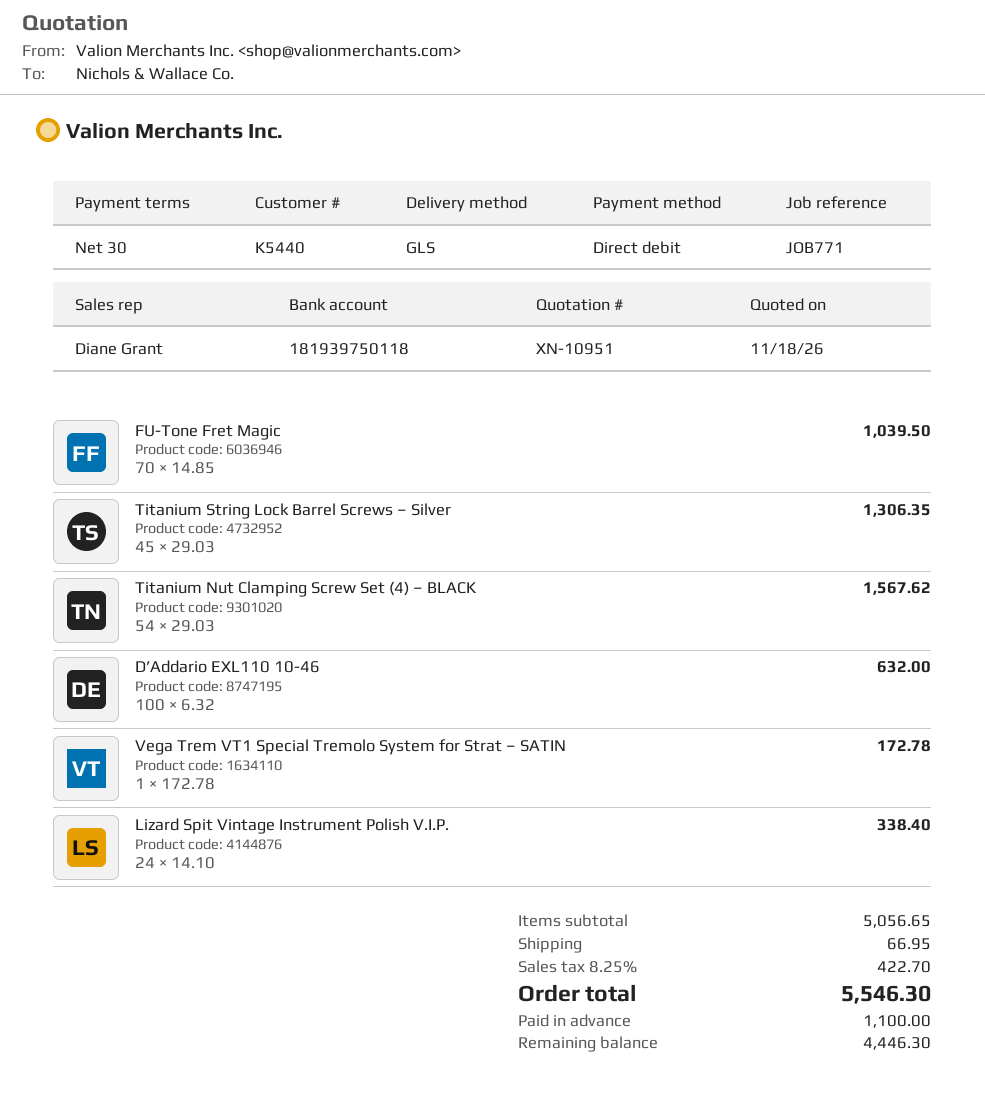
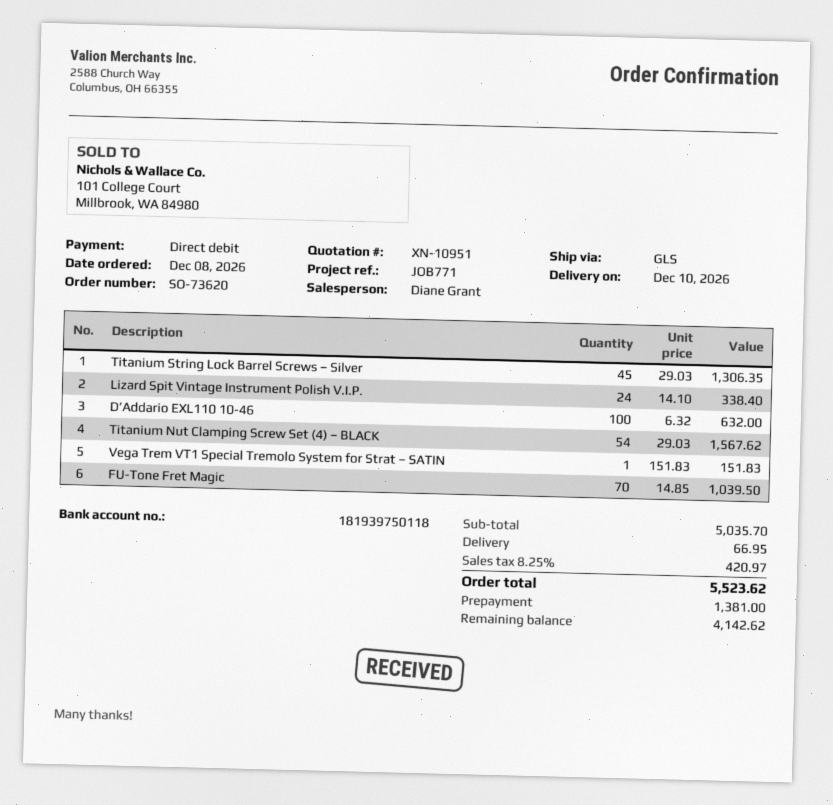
Vega Trem VT1 Special Tremolo System for Strat – SATIN: 1 x 172.78 = 172.78 -> 1 x 151.83 = 151.83
subtotal: 5056.65 -> 5035.70
tax: 8.25% = 422.70 -> 8.25% = 420.97
total: 5546.30 -> 5523.62
deposit: 1100.00 -> 1381.00
balance: 4446.30 -> 4142.62

